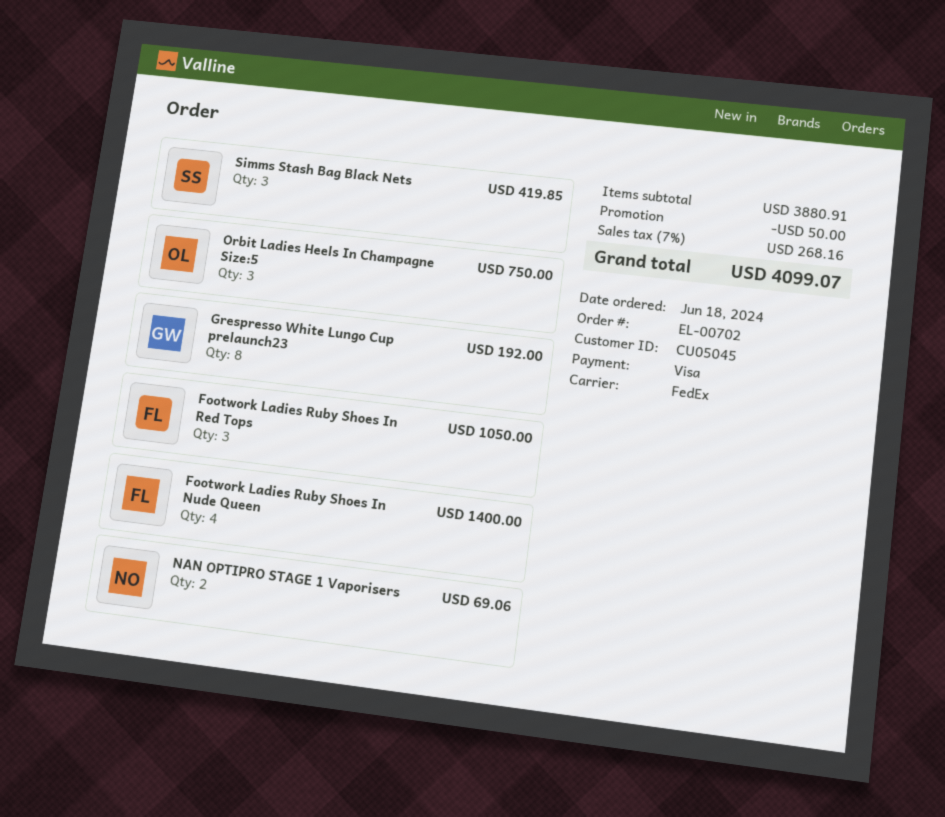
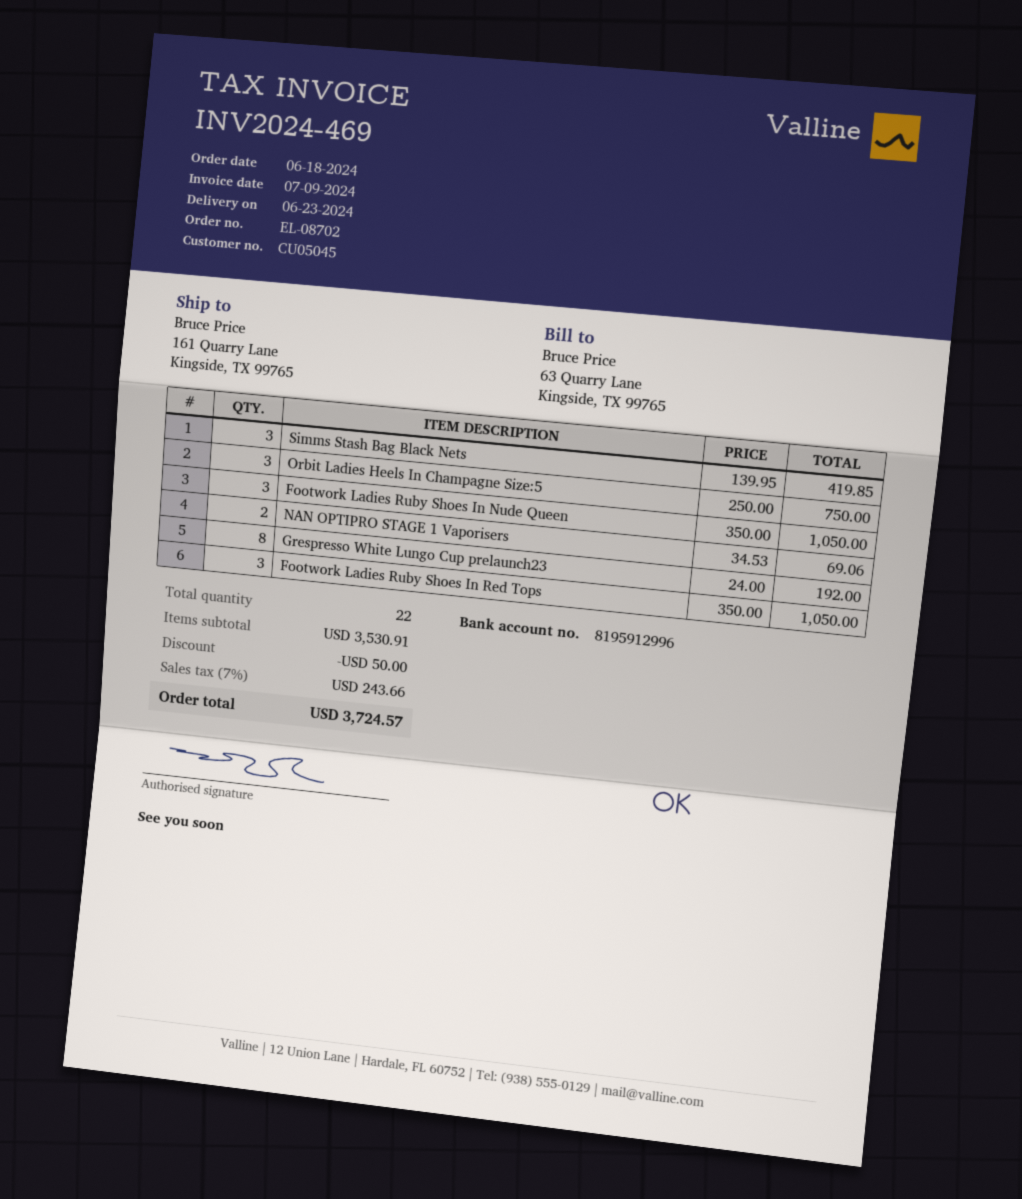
order number: EL-00702 -> EL-08702
Footwork Ladies Ruby Shoes In Nude Queen: 4 for 1400.00 -> 3 for 1050.00
subtotal: 3880.91 -> 3530.91
tax: 7% = 268.16 -> 7% = 243.66
total: 4099.07 -> 3724.57

